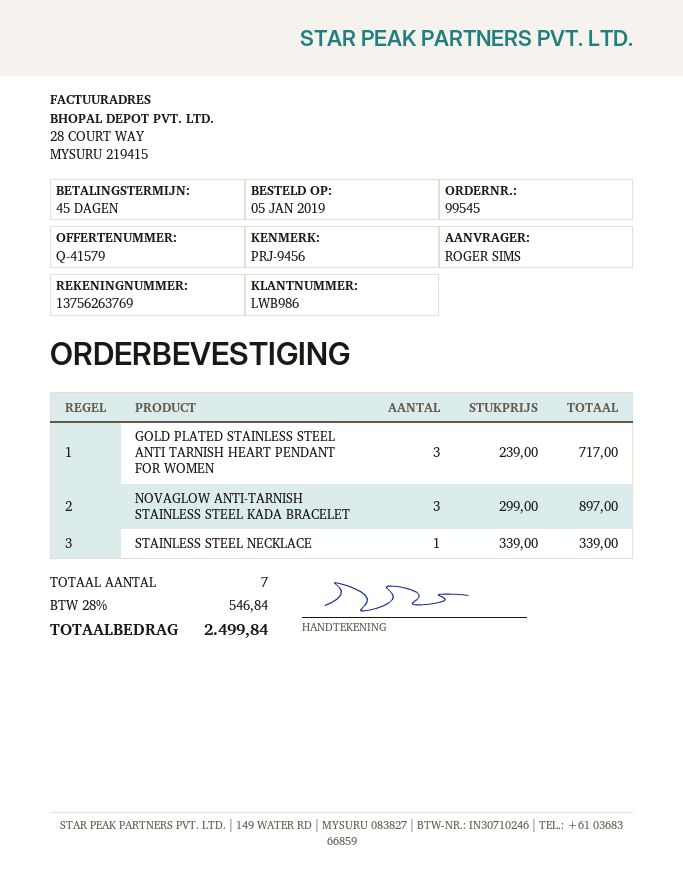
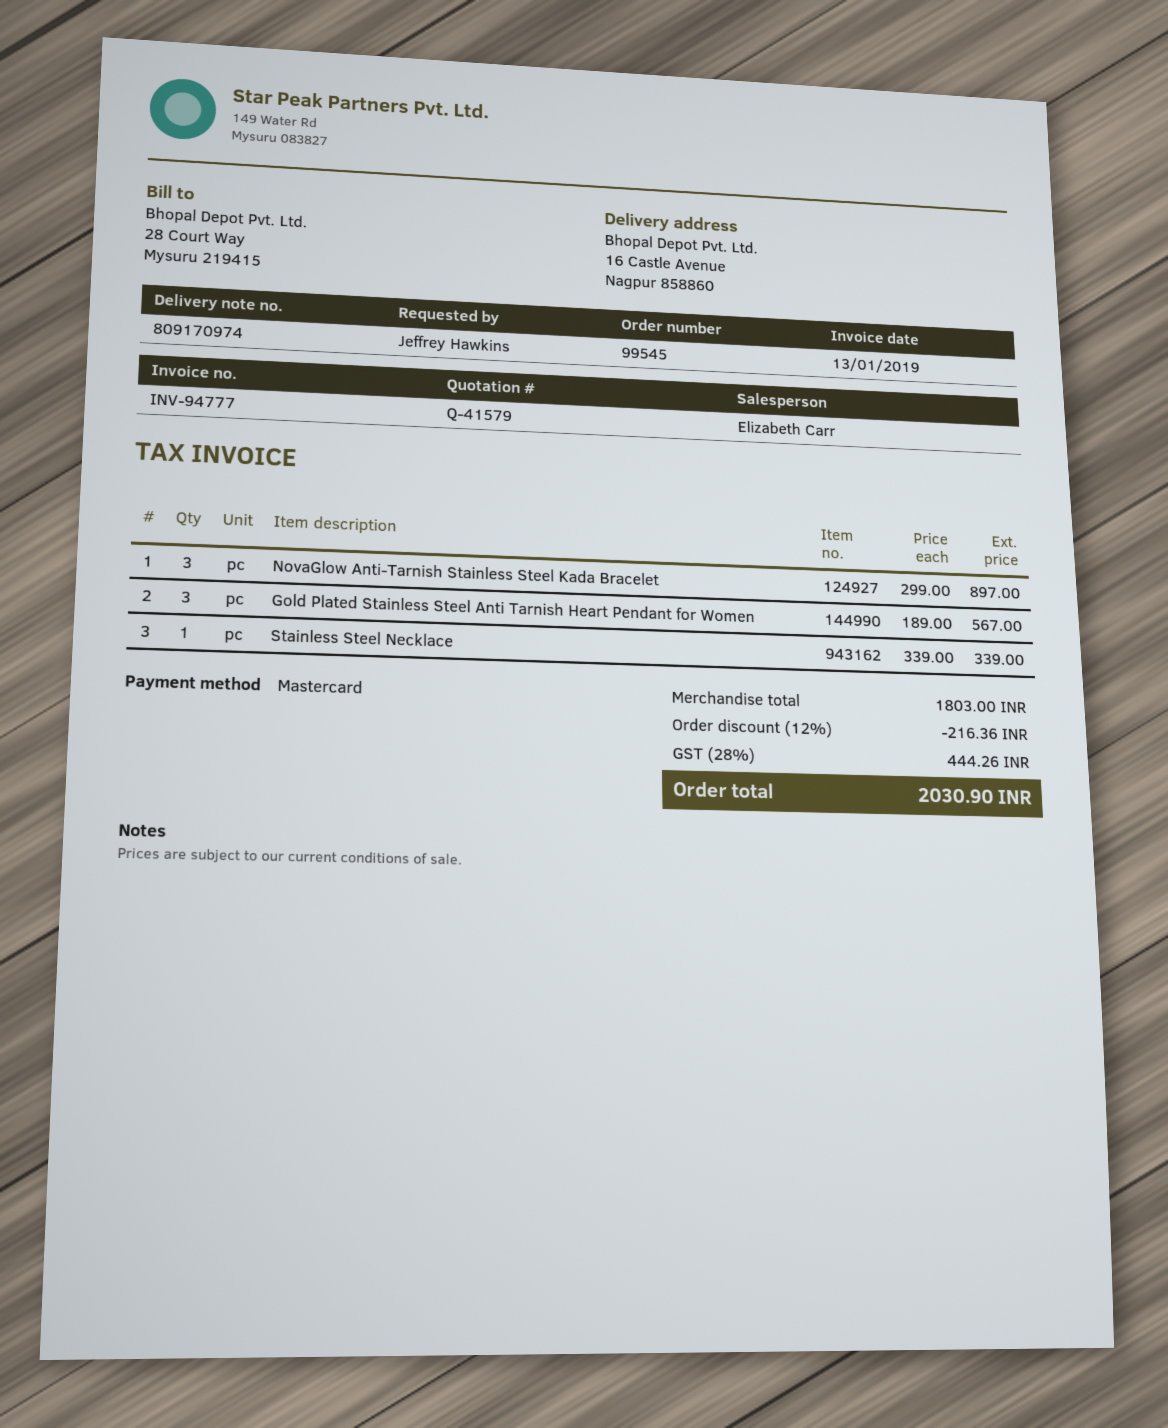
ordered by: ROGER SIMS -> Jeffrey Hawkins
GOLD PLATED STAINLESS STEEL ANTI TARNISH HEART PENDANT FOR WOMEN: 3 x 239.00 = 717.00 -> 3 x 189.00 = 567.00
discount: none -> 12% = 216.36
tax: 28% = 546.84 -> 28% = 444.26
total: 2499.84 -> 2030.90

